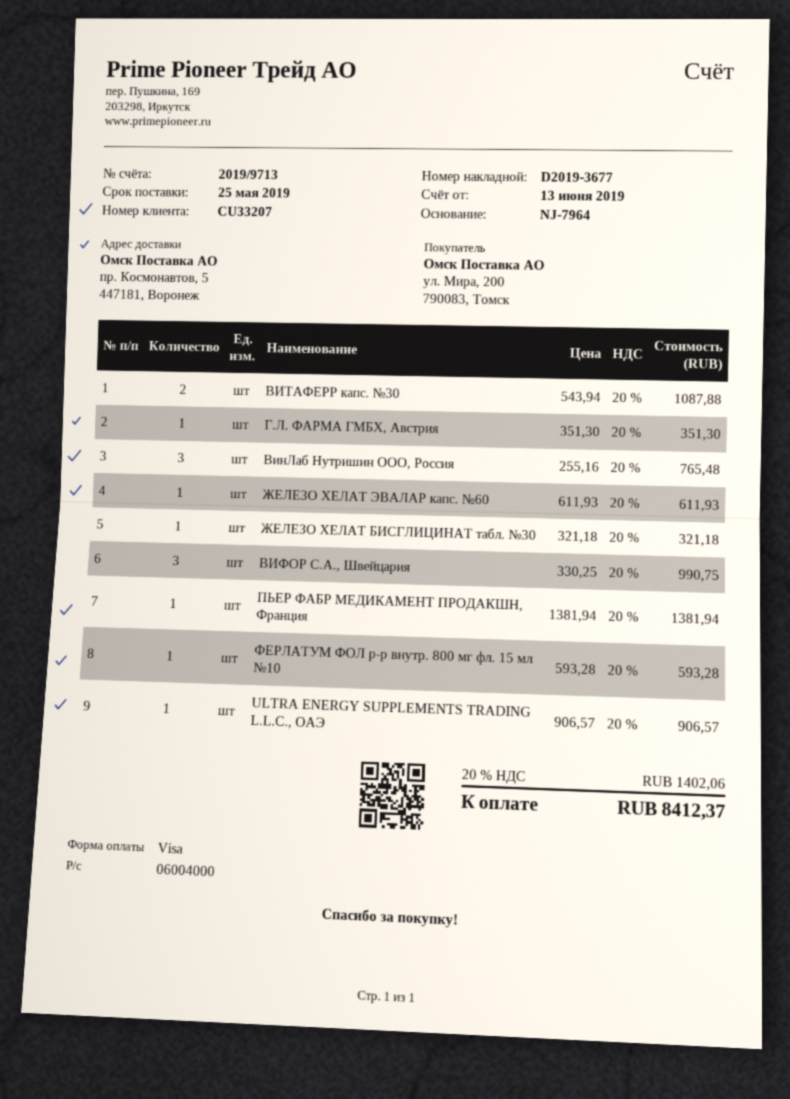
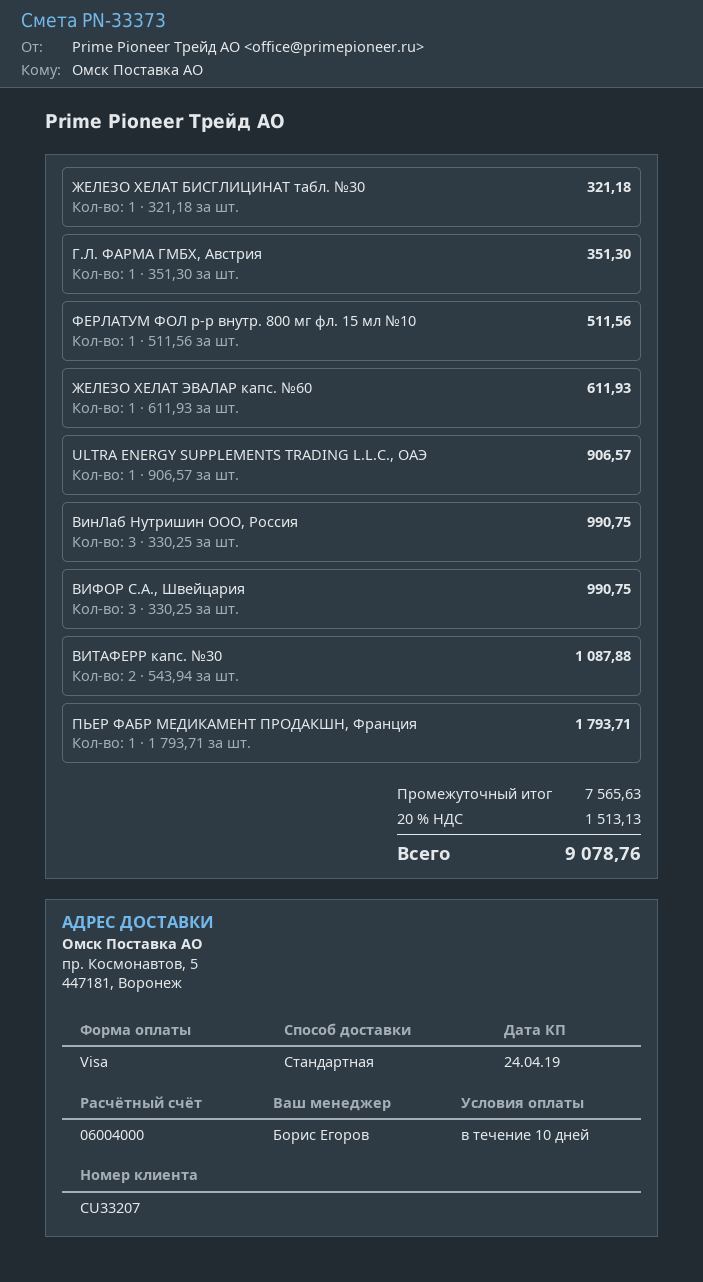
ВинЛаб Нутришин ООО, Россия: 3 x 255.16 = 765.48 -> 3 x 330.25 = 990.75
ПЬЕР ФАБР МЕДИКАМЕНТ ПРОДАКШН, Франция: 1 x 1381.94 = 1381.94 -> 1 x 1793.71 = 1793.71
ФЕРЛАТУМ ФОЛ р-р внутр. 800 мг фл. 15 мл №10: 1 x 593.28 = 593.28 -> 1 x 511.56 = 511.56
tax: 20% = 1402.06 -> 20% = 1513.13
total: 8412.37 -> 9078.76

